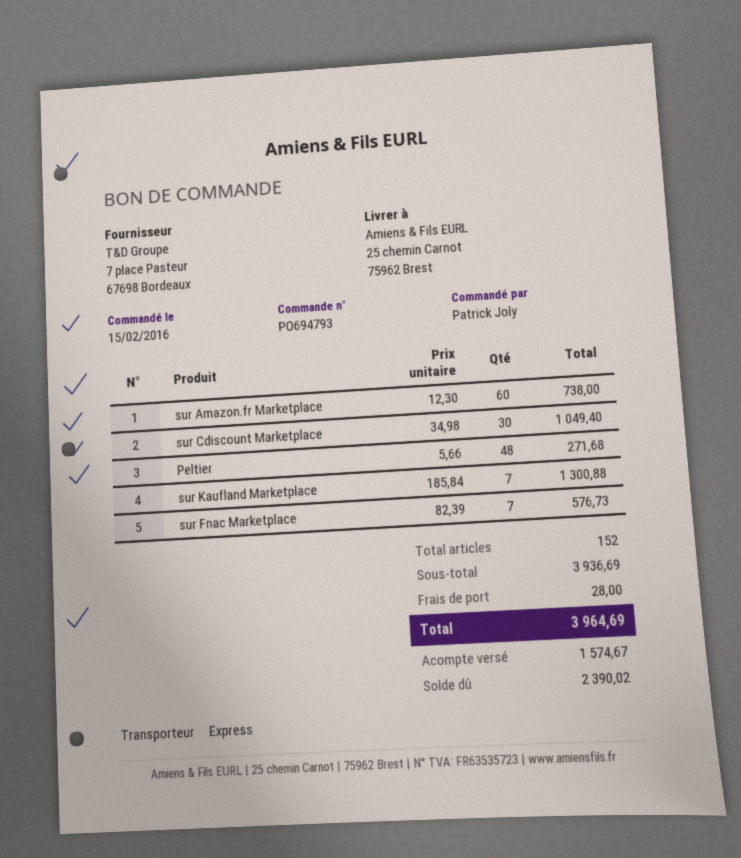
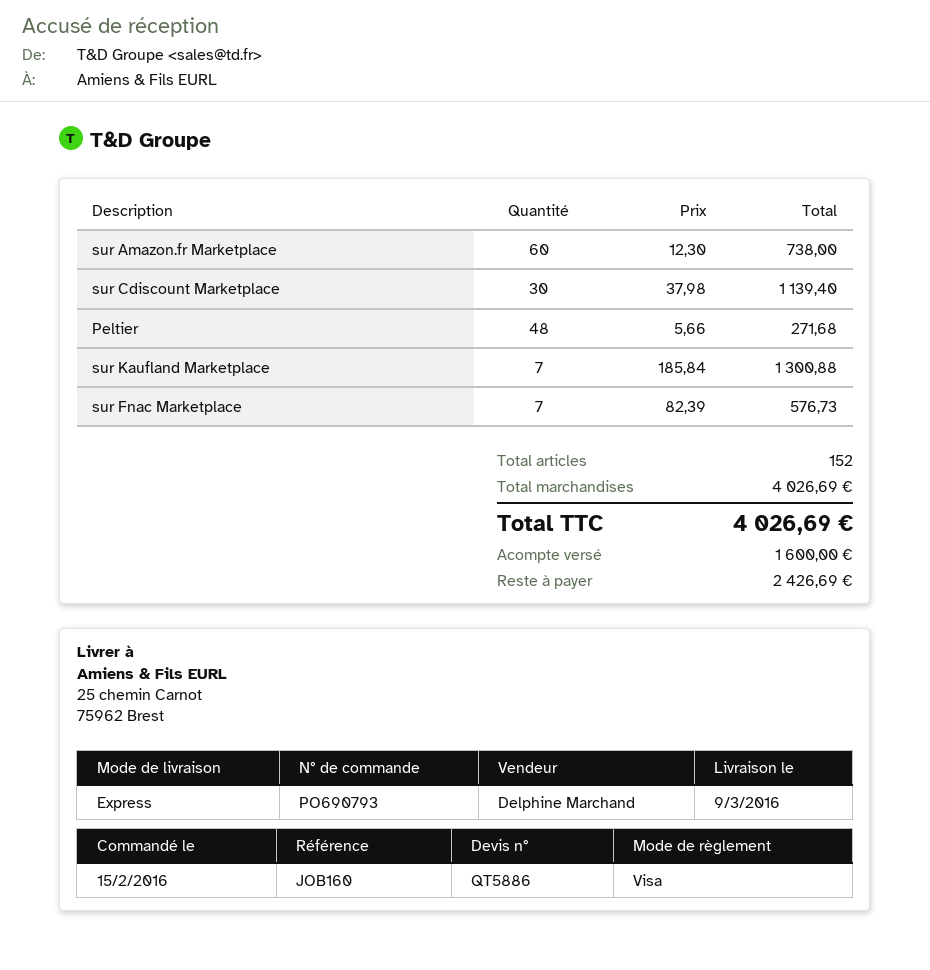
order number: PO694793 -> PO690793
sur Cdiscount Marketplace: 30 x 34.98 = 1049.40 -> 30 x 37.98 = 1139.40
subtotal: 3936.69 -> 4026.69
shipping: 28.00 -> none
total: 3964.69 -> 4026.69
deposit: 1574.67 -> 1600.00
balance: 2390.02 -> 2426.69

